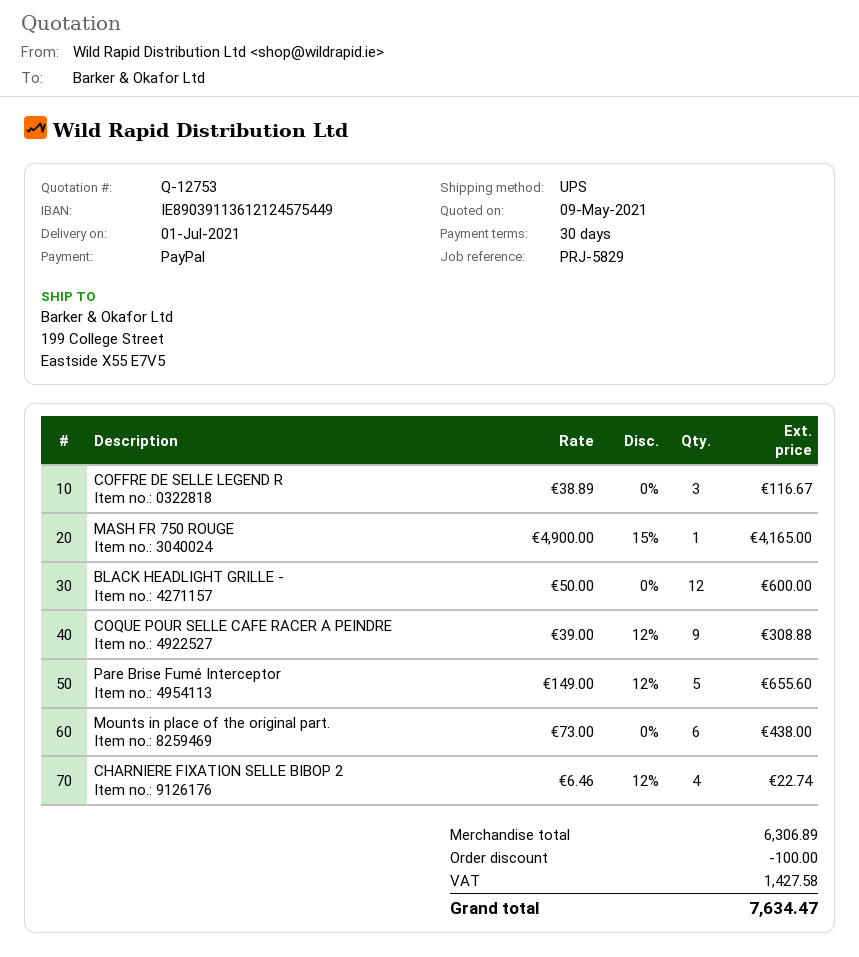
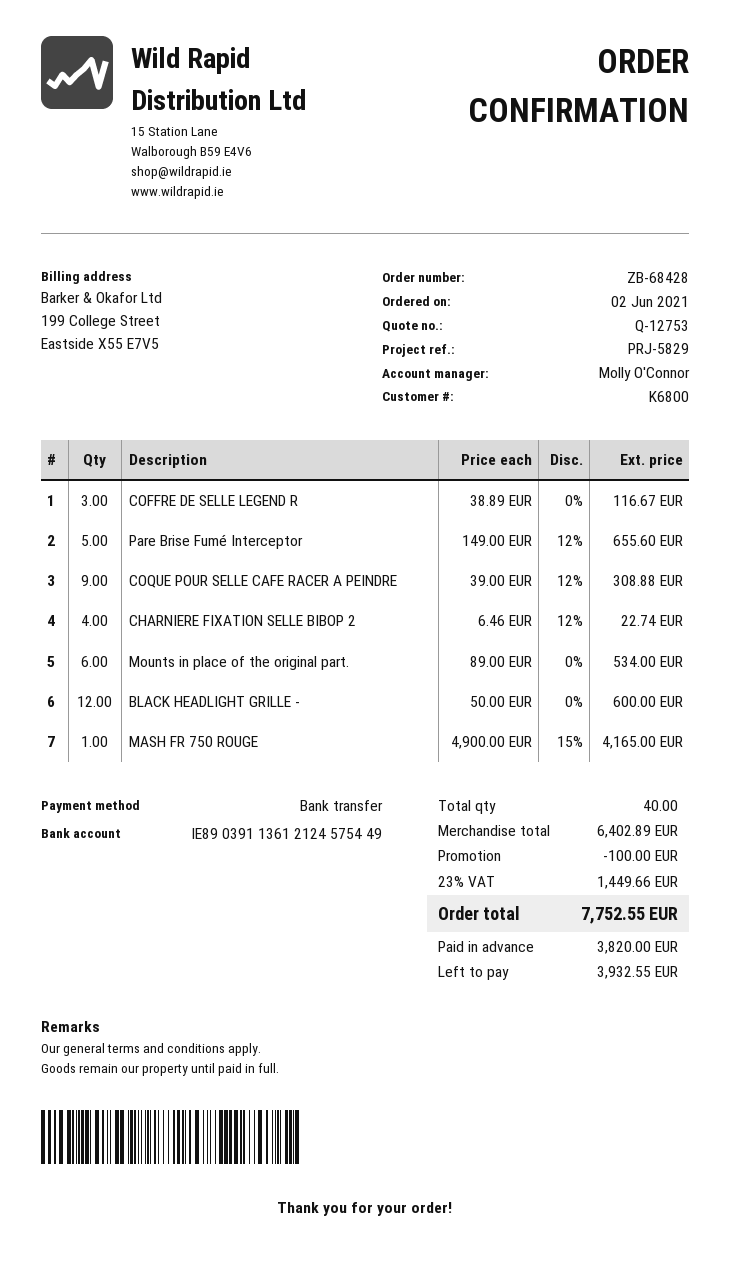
payment method: PayPal -> bank transfer
Mounts in place of the original part.: 6 x 73.00 = 438.00 -> 6 x 89.00 = 534.00
subtotal: 6306.89 -> 6402.89
tax: 1427.58 -> 1449.66
total: 7634.47 -> 7752.55

